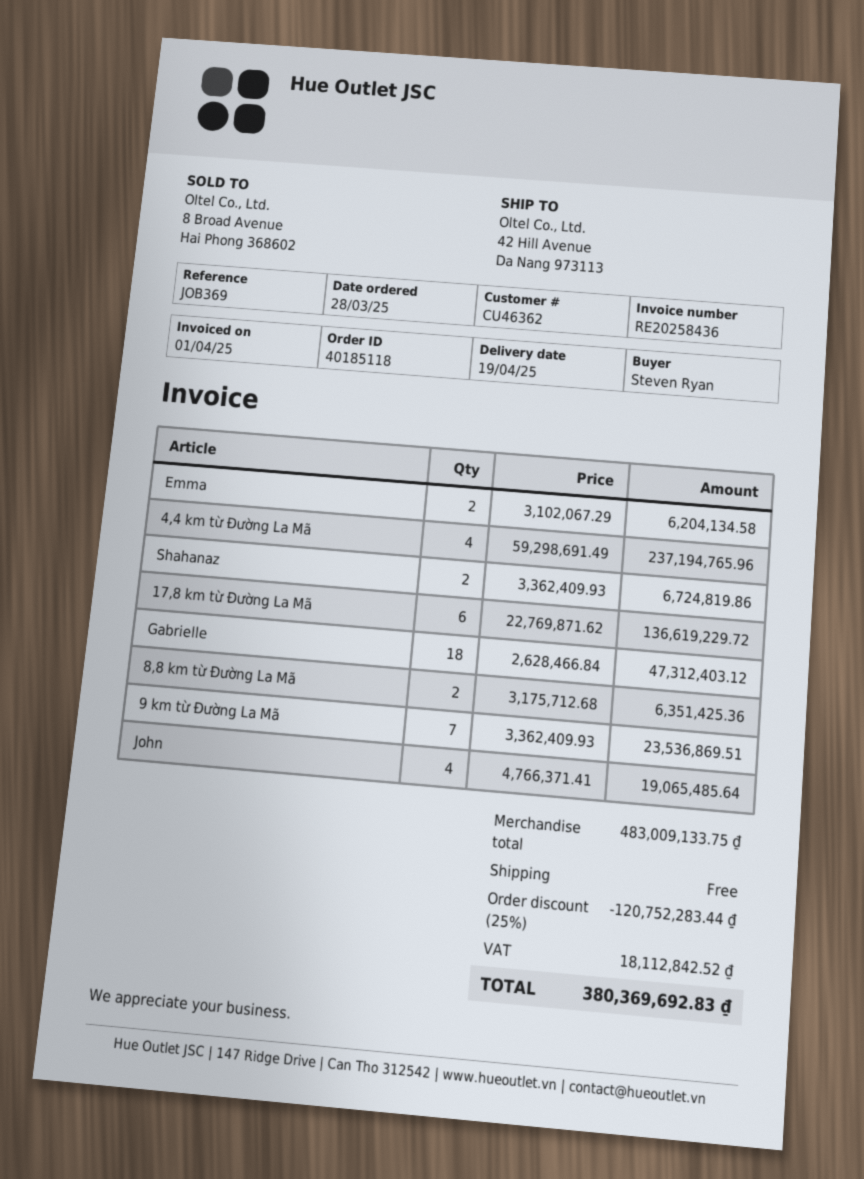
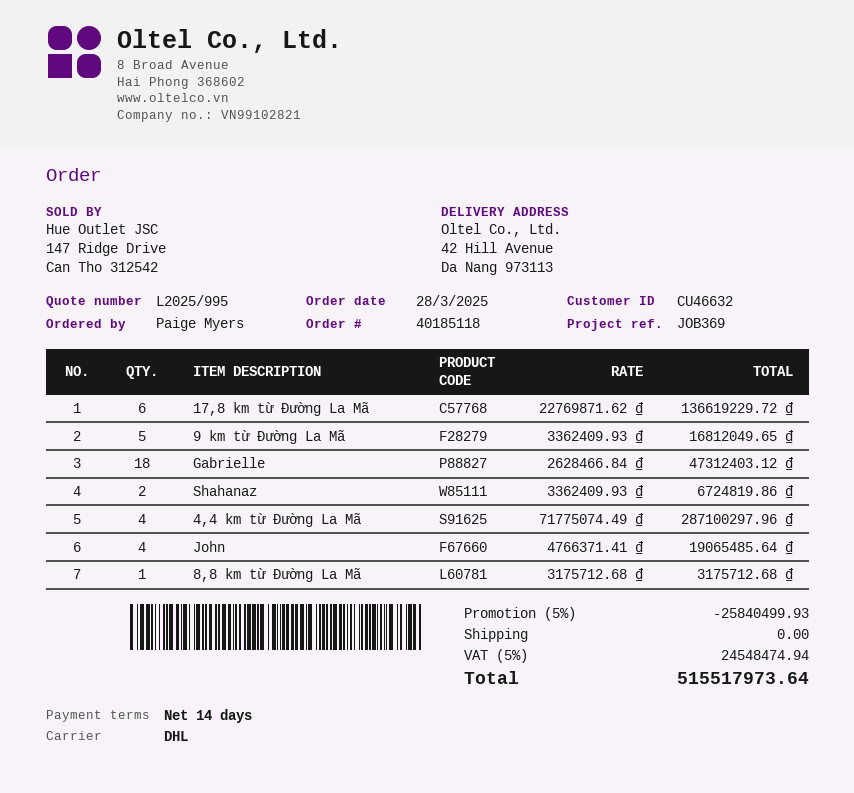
customer number: CU46362 -> CU46632
ordered by: Steven Ryan -> Paige Myers
Emma: 2 x 3102067.29 = 6204134.58 -> none
4,4 km từ Đường La Mã: 4 x 59298691.49 = 237194765.96 -> 4 x 71775074.49 = 287100297.96
8,8 km từ Đường La Mã: 2 x 3175712.68 = 6351425.36 -> 1 x 3175712.68 = 3175712.68
9 km từ Đường La Mã: 7 x 3362409.93 = 23536869.51 -> 5 x 3362409.93 = 16812049.65
discount: 25% = 120752283.44 -> 5% = 25840499.93
tax: 18112842.52 -> 24548474.94
total: 380369692.83 -> 515517973.64

